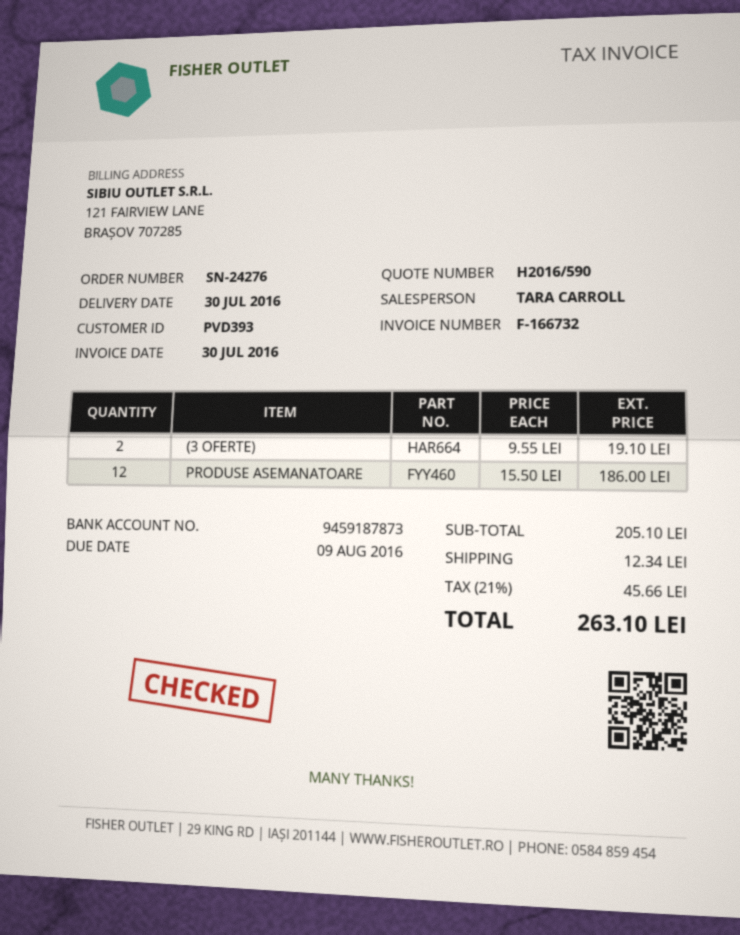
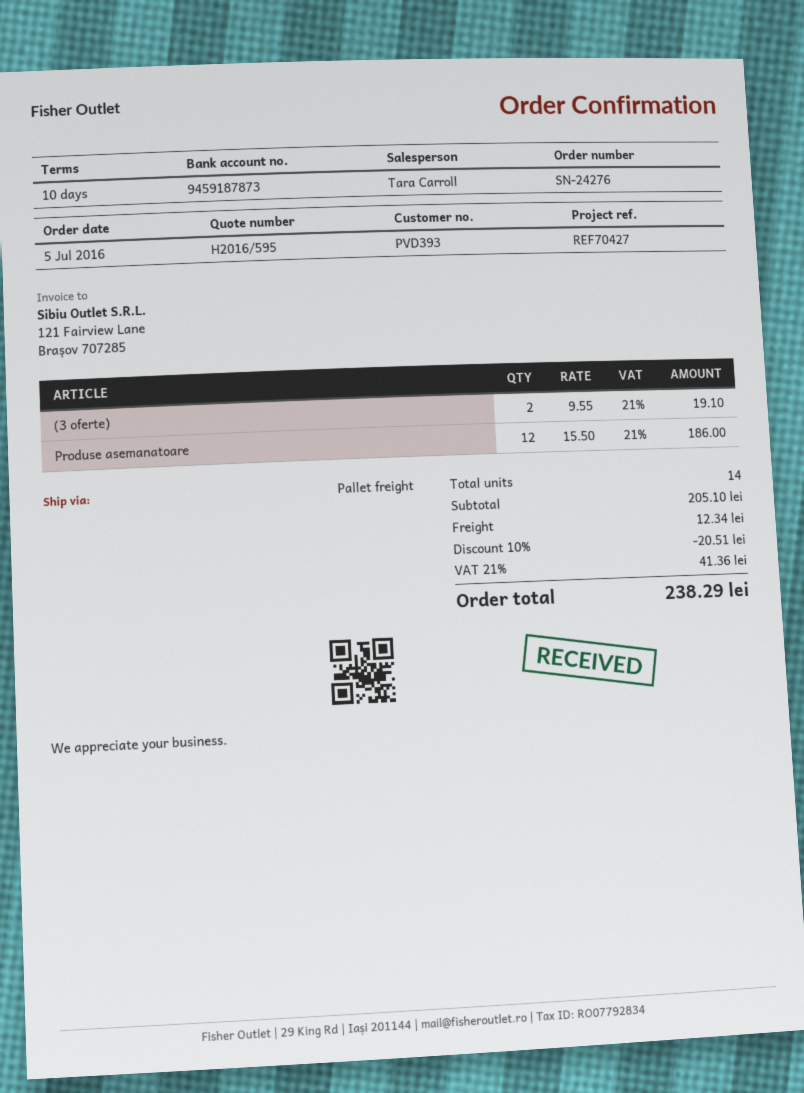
quote number: H2016/590 -> H2016/595
discount: none -> 10% = 20.51
tax: 21% = 45.66 -> 21% = 41.36
total: 263.10 -> 238.29

